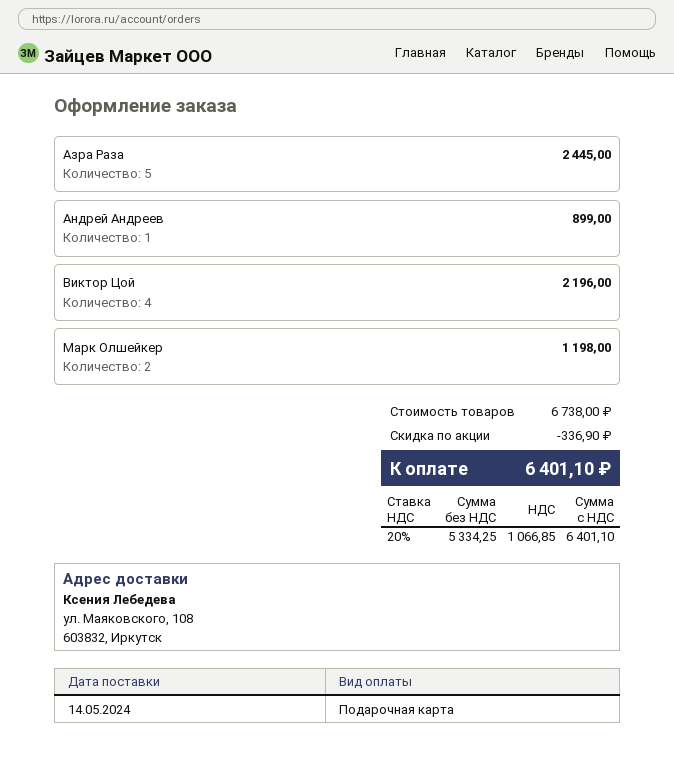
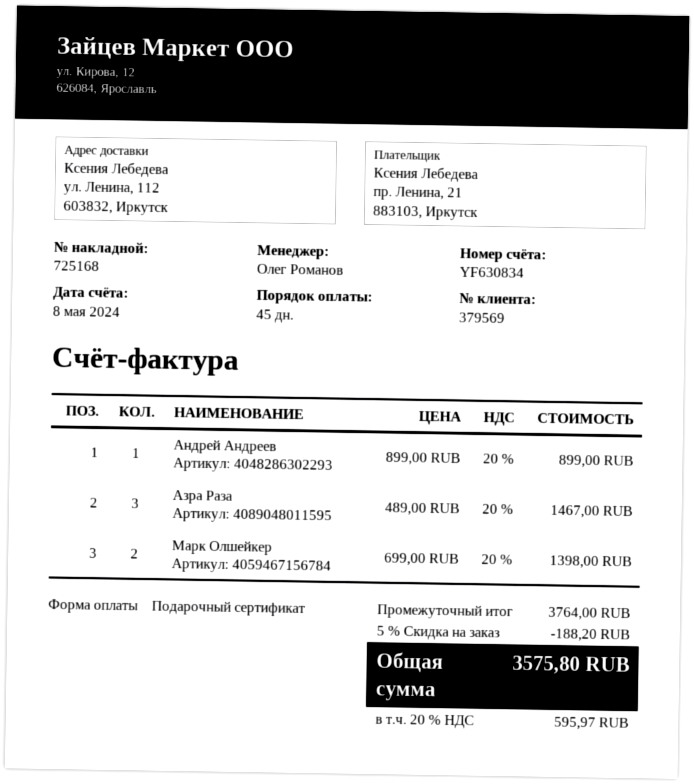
ship to: ул. Маяковского, 108, 603832, Иркутск -> ул. Ленина, 112, 603832, Иркутск
Азра Раза: 5 for 2445.00 -> 3 for 1467.00
Виктор Цой: 4 for 2196.00 -> none
Марк Олшейкер: 2 for 1198.00 -> 2 for 1398.00
subtotal: 6738.00 -> 3764.00
discount: 336.90 -> 188.20
tax: 20% = 1066.85 -> 20% = 595.97
total: 6401.10 -> 3575.80

